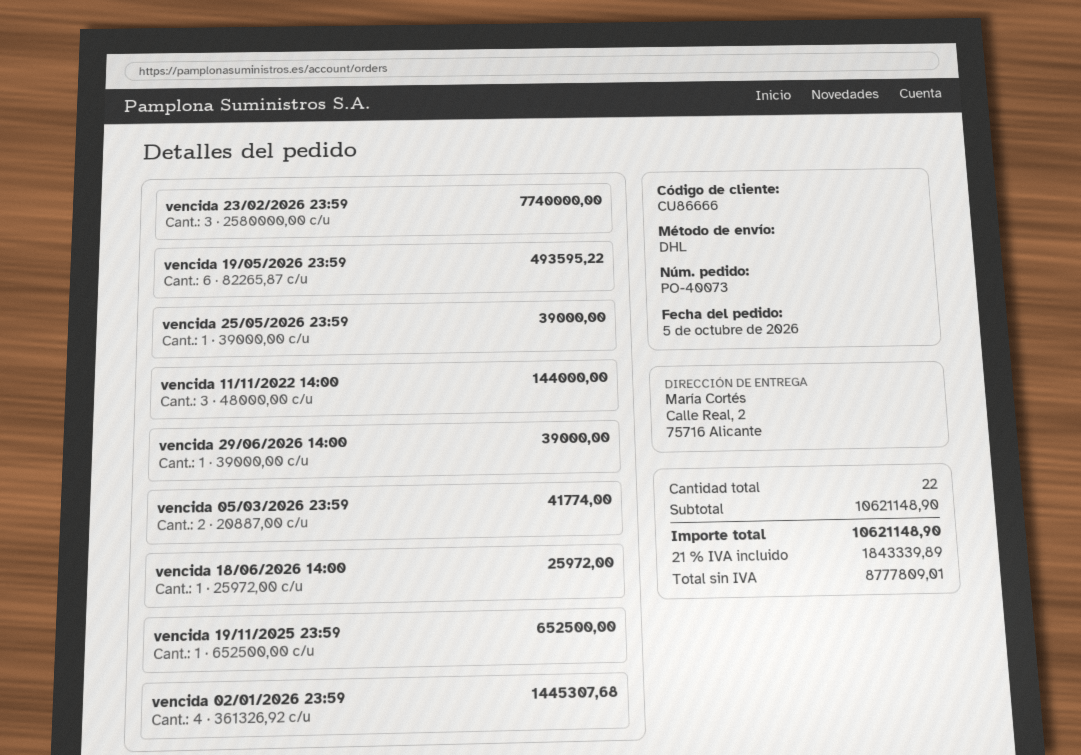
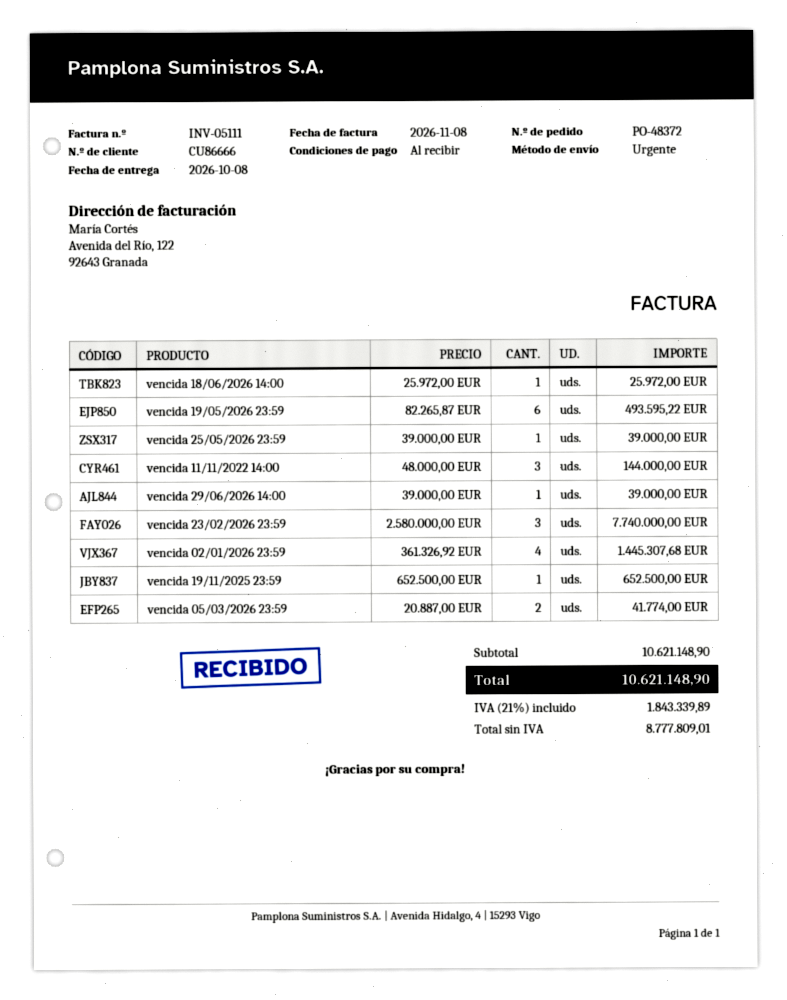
order number: PO-40073 -> PO-48372
shipping method: DHL -> express

